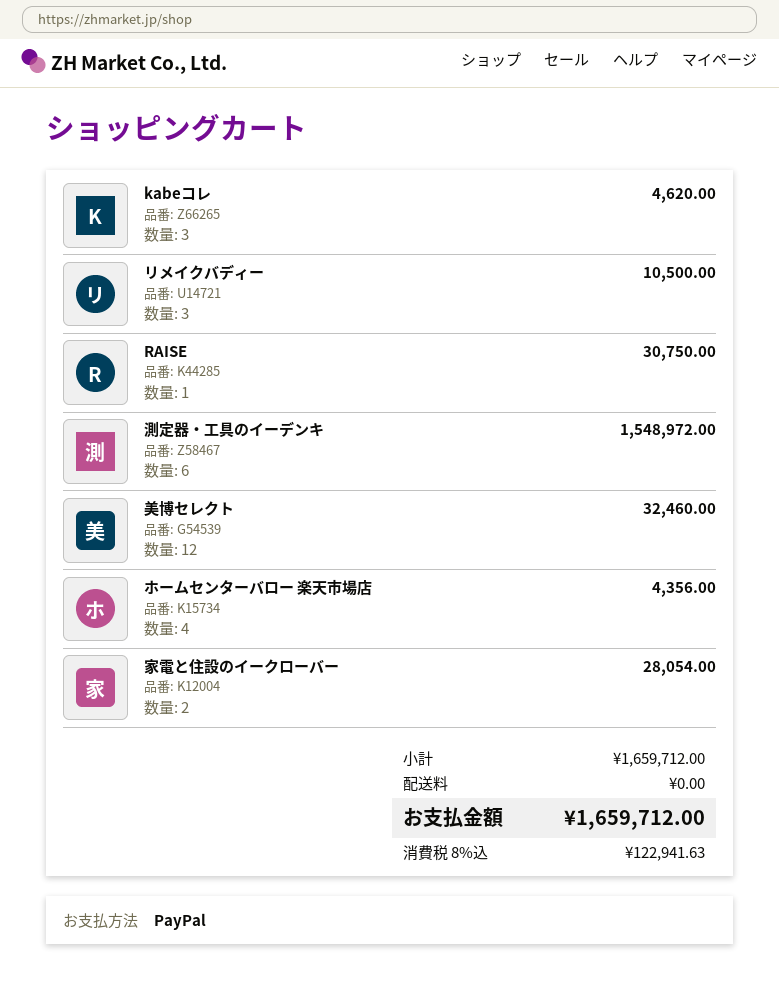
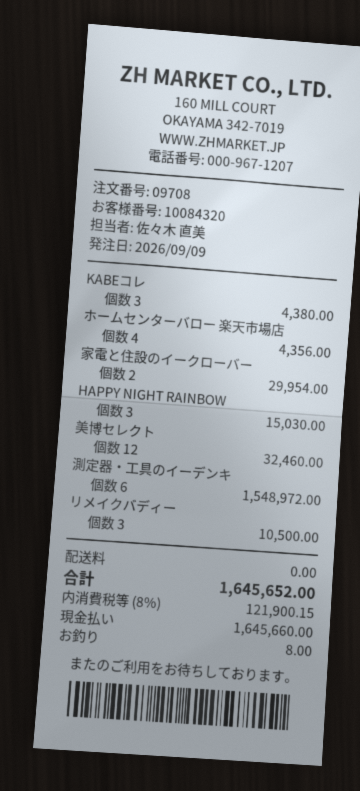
payment method: PayPal -> cash
kabeコレ: 3 for 4620.00 -> 3 for 4380.00
RAISE: 1 for 30750.00 -> none
家電と住設のイークローバー: 2 for 28054.00 -> 2 for 29954.00
HAPPY NIGHT RAINBOW: none -> 3 for 15030.00
tax: 8% = 122941.63 -> 8% = 121900.15
total: 1659712.00 -> 1645652.00

